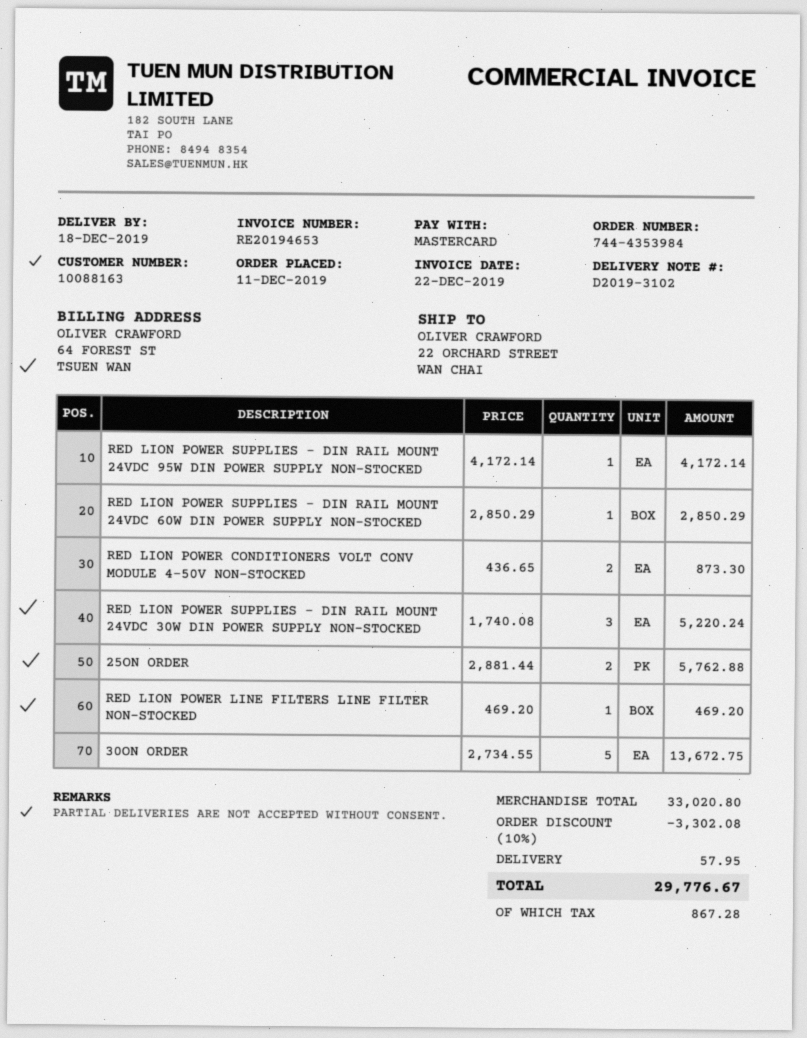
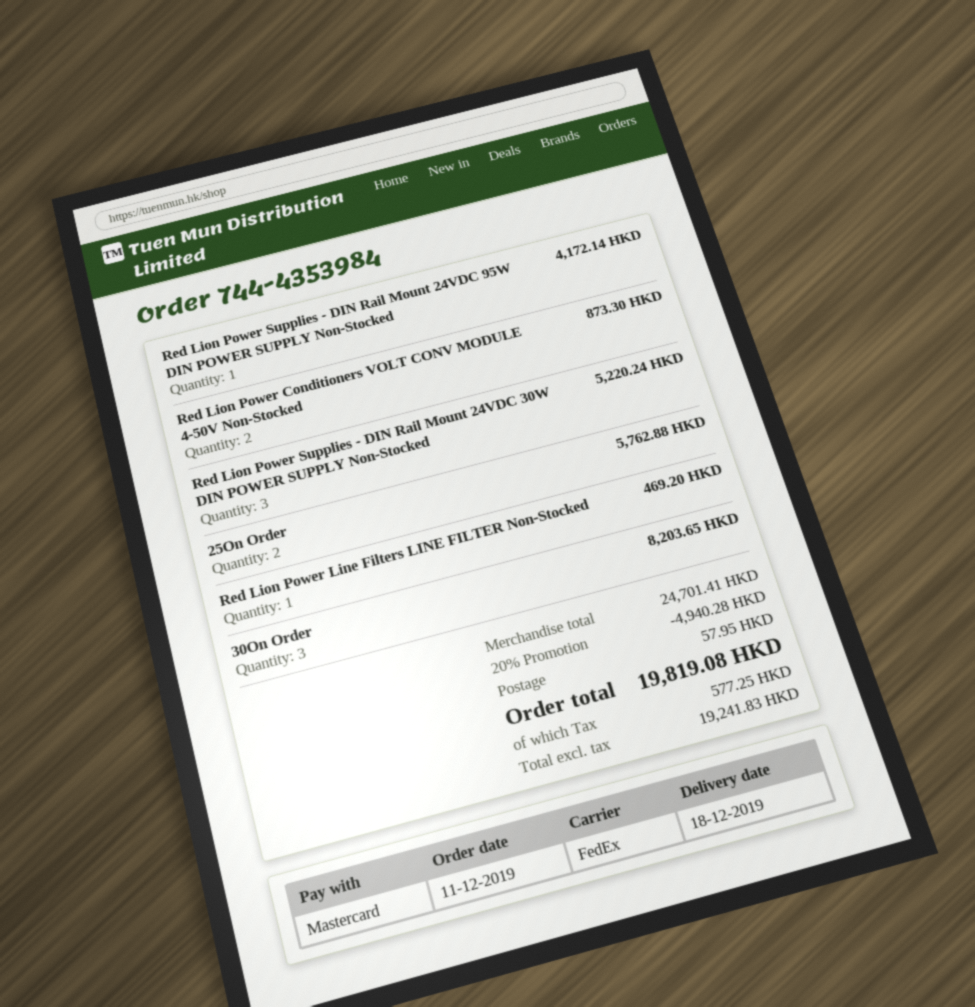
RED LION POWER SUPPLIES - DIN RAIL MOUNT 24VDC 60W DIN POWER SUPPLY NON-STOCKED: 1 for 2850.29 -> none
30ON ORDER: 5 for 13672.75 -> 3 for 8203.65
subtotal: 33020.80 -> 24701.41
discount: 10% = 3302.08 -> 20% = 4940.28
tax: 867.28 -> 577.25
total: 29776.67 -> 19819.08

